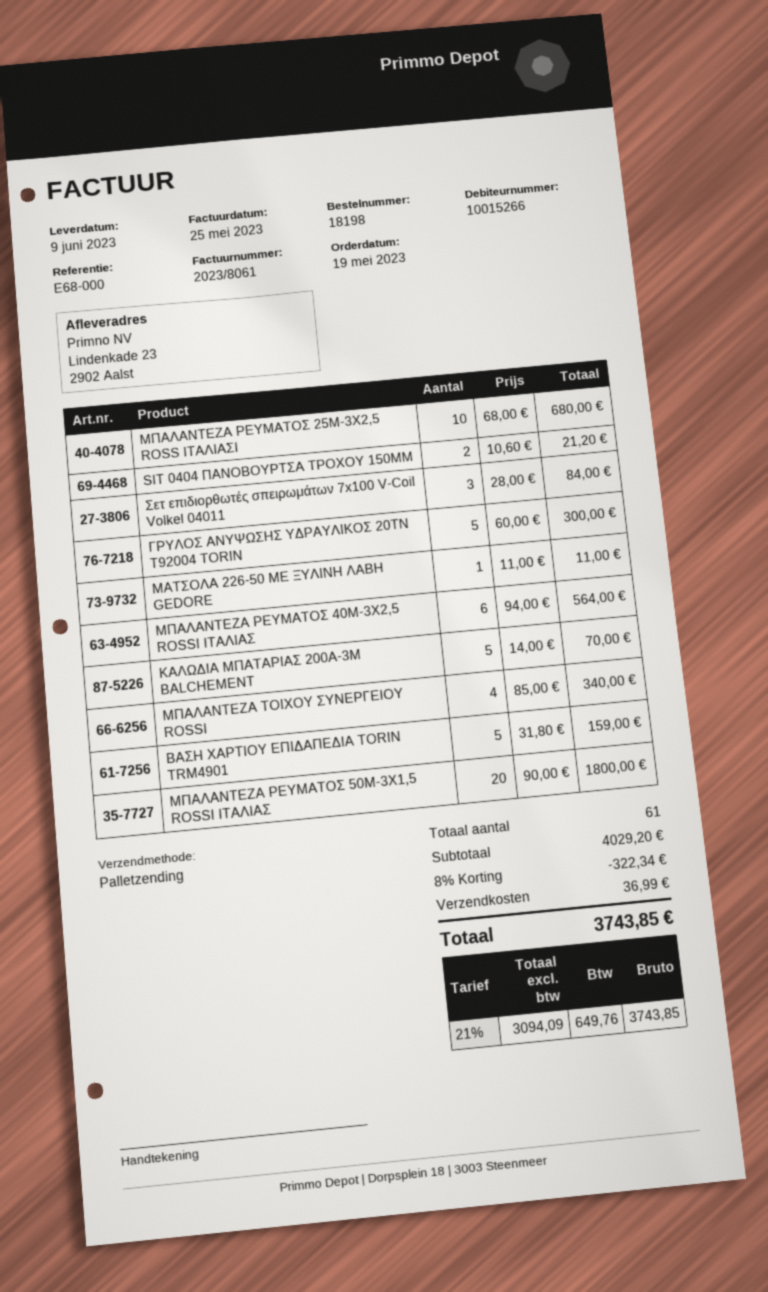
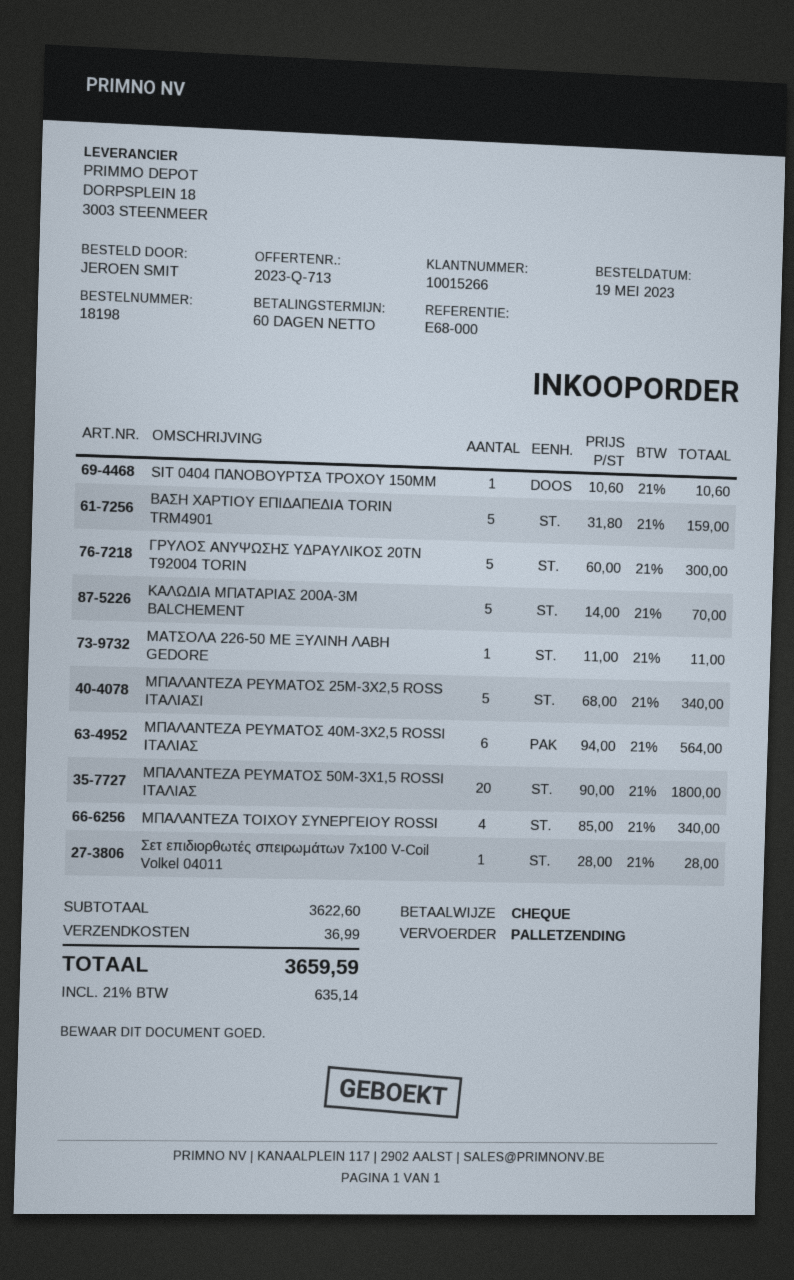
ΜΠΑΛΑΝΤΕΖΑ ΡΕΥΜΑΤΟΣ 25Μ-3Χ2,5 ROSS ΙΤΑΛΙΑΣI: 10 x 68.00 = 680.00 -> 5 x 68.00 = 340.00
SIT 0404 ΠΑΝΟΒΟΥΡΤΣΑ ΤΡΟΧΟΥ 150MM: 2 x 10.60 = 21.20 -> 1 x 10.60 = 10.60
Σετ επιδιορθωτές σπειρωμάτων 7x100 V-Coil Volkel 04011: 3 x 28.00 = 84.00 -> 1 x 28.00 = 28.00
subtotal: 4029.20 -> 3622.60
discount: 8% = 322.34 -> none
tax: 21% = 649.76 -> 21% = 635.14
total: 3743.85 -> 3659.59

